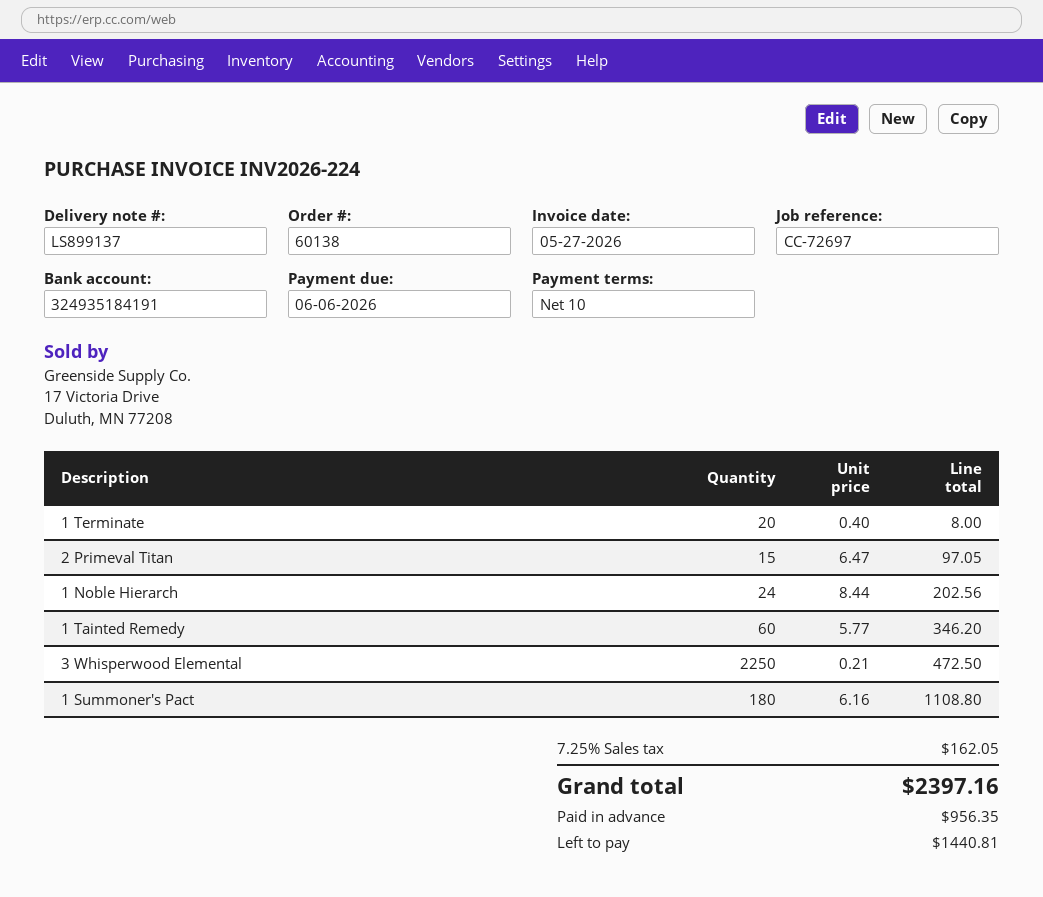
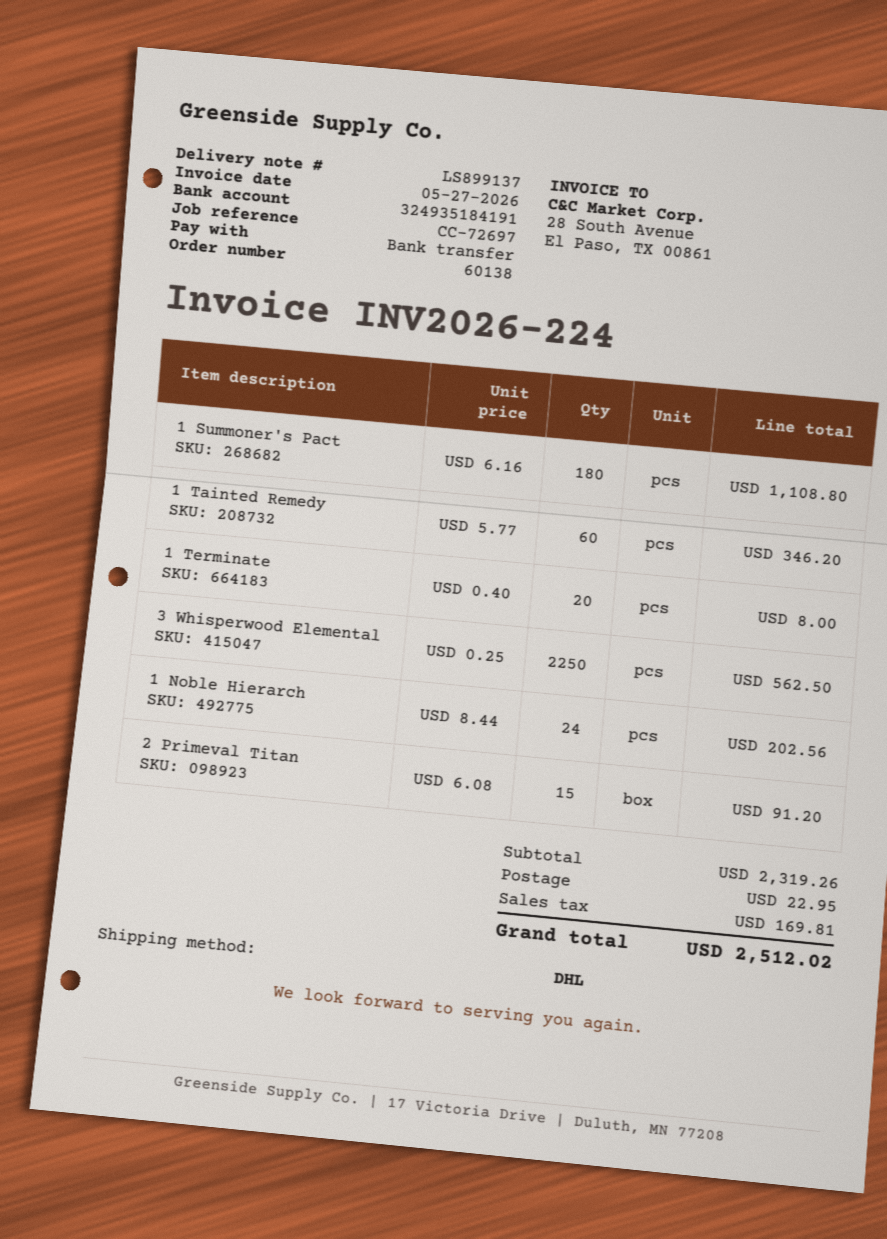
2 Primeval Titan: 15 x 6.47 = 97.05 -> 15 x 6.08 = 91.20
3 Whisperwood Elemental: 2250 x 0.21 = 472.50 -> 2250 x 0.25 = 562.50
shipping: none -> 22.95
tax: 162.05 -> 169.81
total: 2397.16 -> 2512.02

